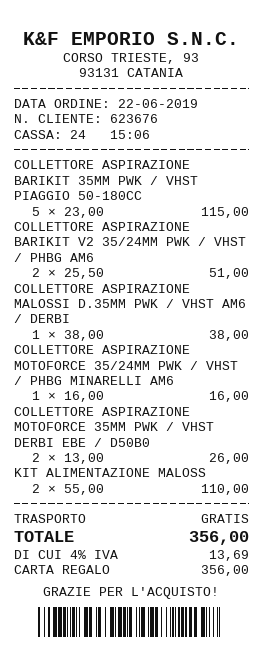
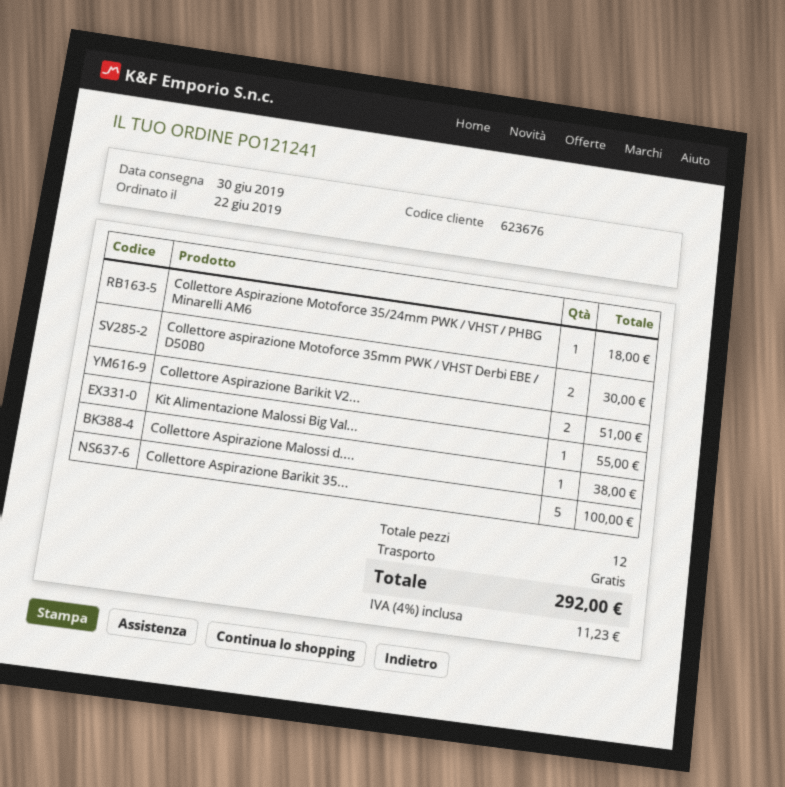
COLLETTORE ASPIRAZIONE BARIKIT 35MM PWK / VHST PIAGGIO 50-180CC: 5 for 115.00 -> 5 for 100.00
COLLETTORE ASPIRAZIONE MOTOFORCE 35/24MM PWK / VHST / PHBG MINARELLI AM6: 1 for 16.00 -> 1 for 18.00
COLLETTORE ASPIRAZIONE MOTOFORCE 35MM PWK / VHST DERBI EBE / D50B0: 2 for 26.00 -> 2 for 30.00
KIT ALIMENTAZIONE MALOSS: 2 for 110.00 -> 1 for 55.00
tax: 4% = 13.69 -> 4% = 11.23
total: 356.00 -> 292.00

